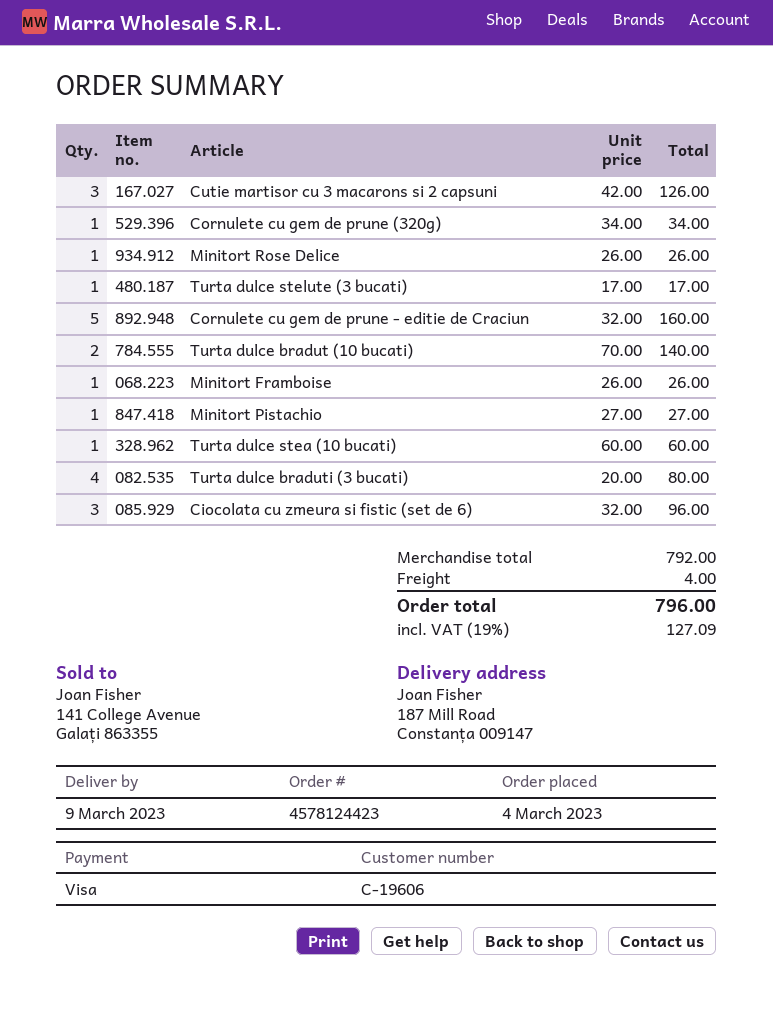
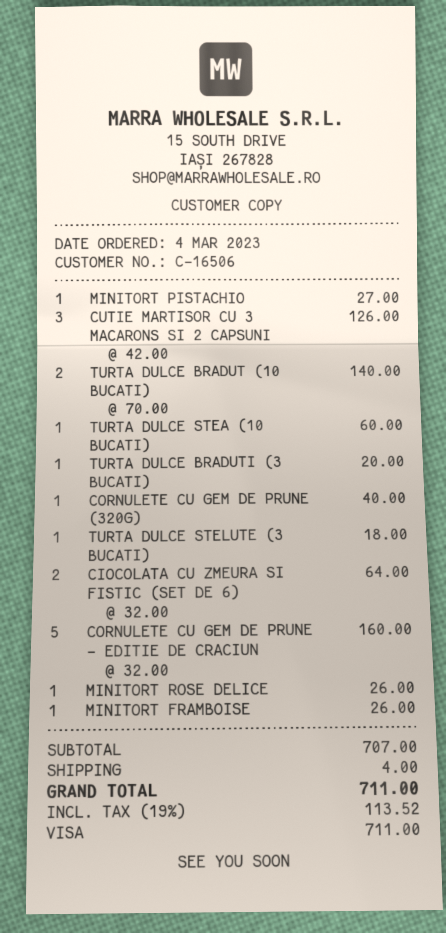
customer number: C-19606 -> C-16506
Cornulete cu gem de prune (320g): 1 x 34.00 = 34.00 -> 1 x 40.00 = 40.00
Turta dulce stelute (3 bucati): 1 x 17.00 = 17.00 -> 1 x 18.00 = 18.00
Turta dulce braduti (3 bucati): 4 x 20.00 = 80.00 -> 1 x 20.00 = 20.00
Ciocolata cu zmeura si fistic (set de 6): 3 x 32.00 = 96.00 -> 2 x 32.00 = 64.00
subtotal: 792.00 -> 707.00
tax: 19% = 127.09 -> 19% = 113.52
total: 796.00 -> 711.00

